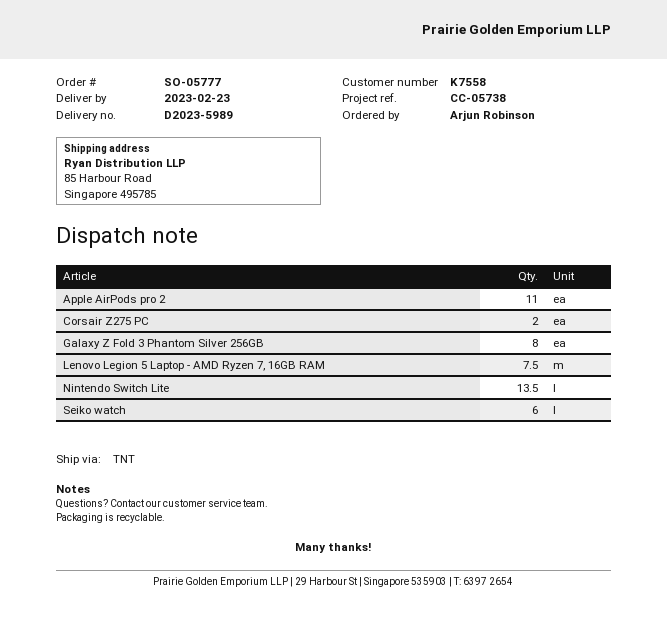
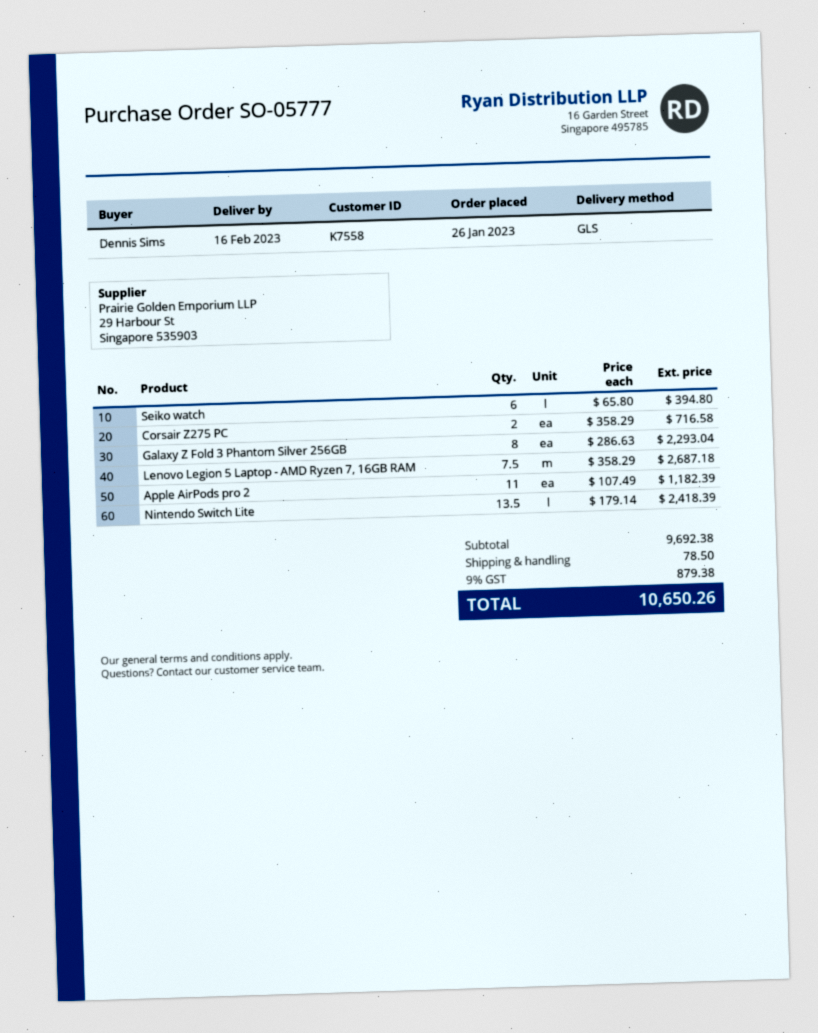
delivery date: 2023-02-23 -> 2023-02-16
ordered by: Arjun Robinson -> Dennis Sims
shipping method: TNT -> GLS

